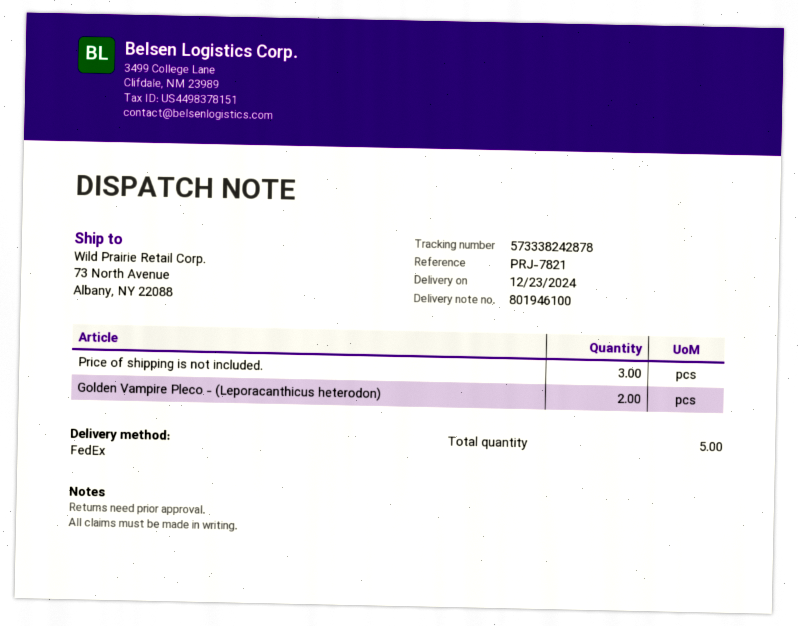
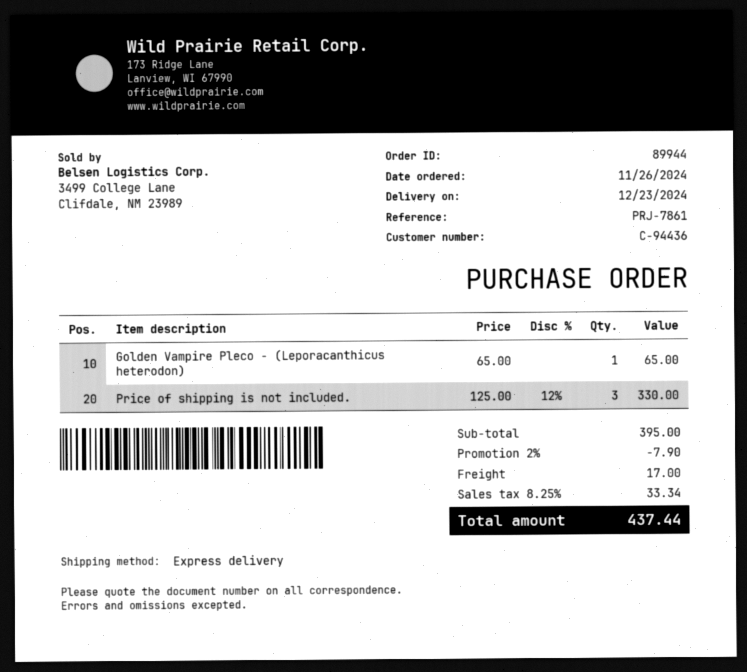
reference: PRJ-7821 -> PRJ-7861
shipping method: FedEx -> express
Golden Vampire Pleco - (Leporacanthicus heterodon): 2 -> 1

